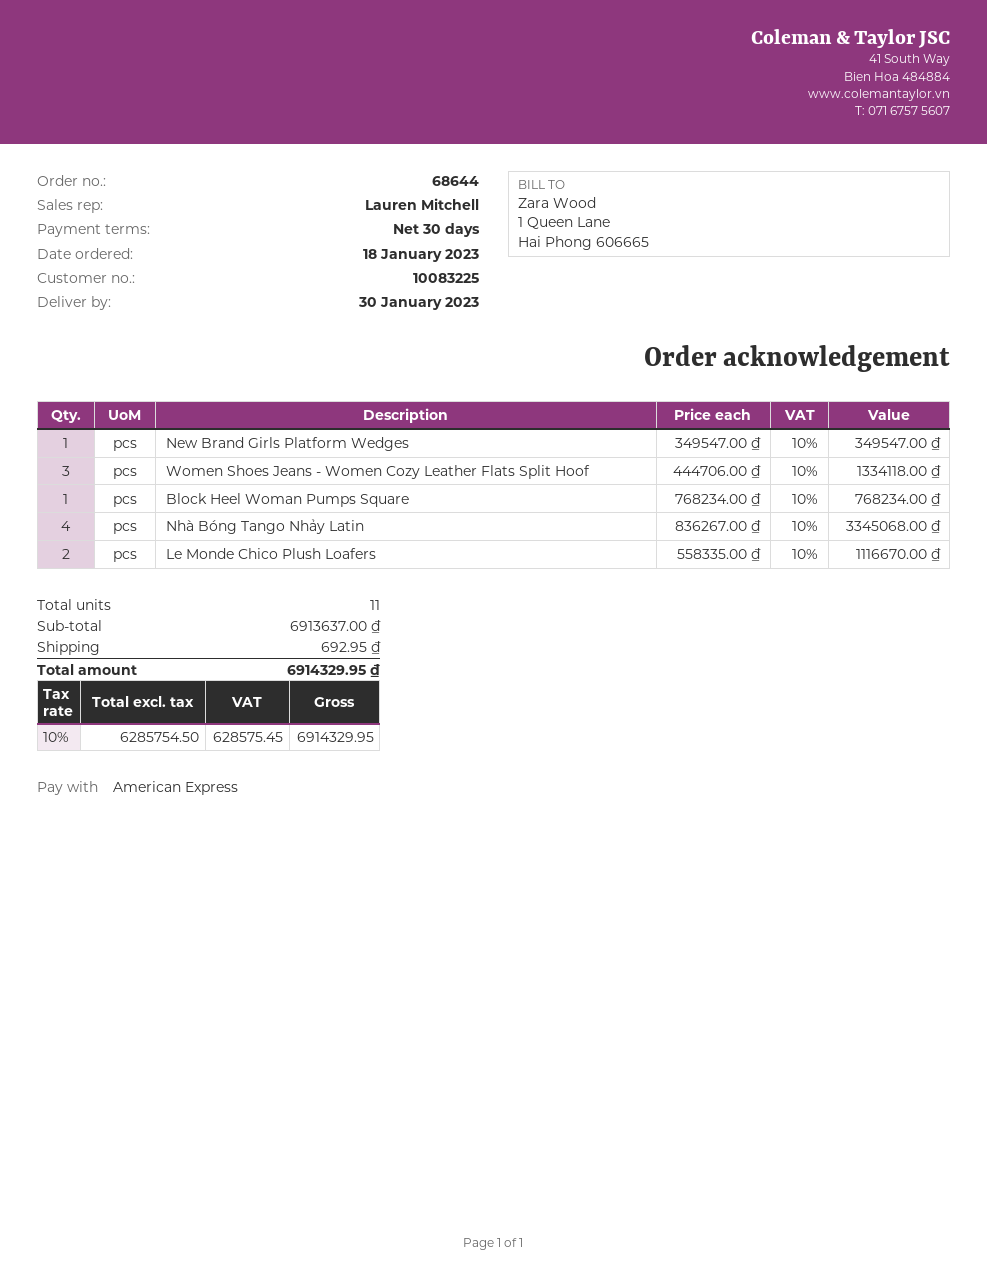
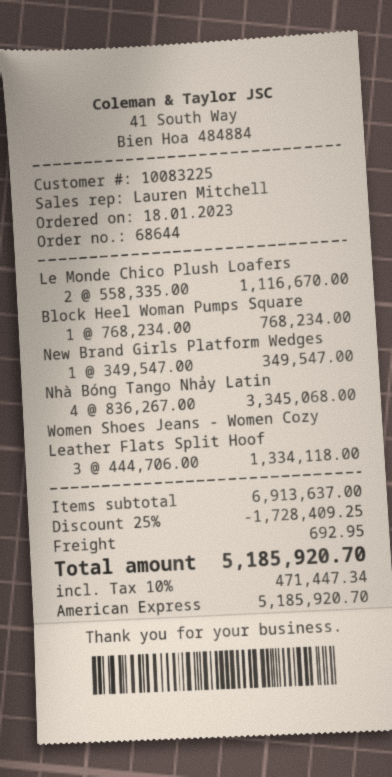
discount: none -> 25% = 1728409.25
tax: 10% = 628575.45 -> 10% = 471447.34
total: 6914329.95 -> 5185920.70

